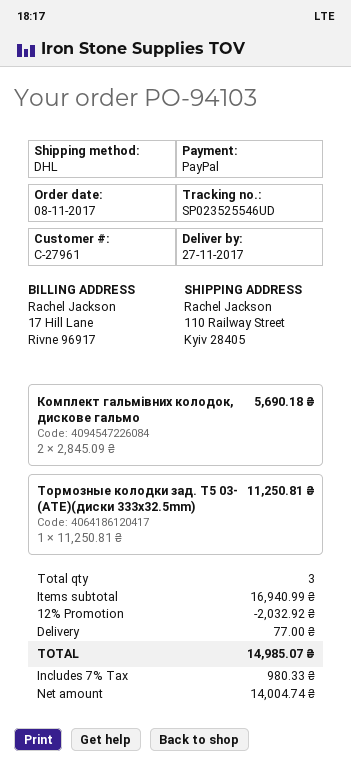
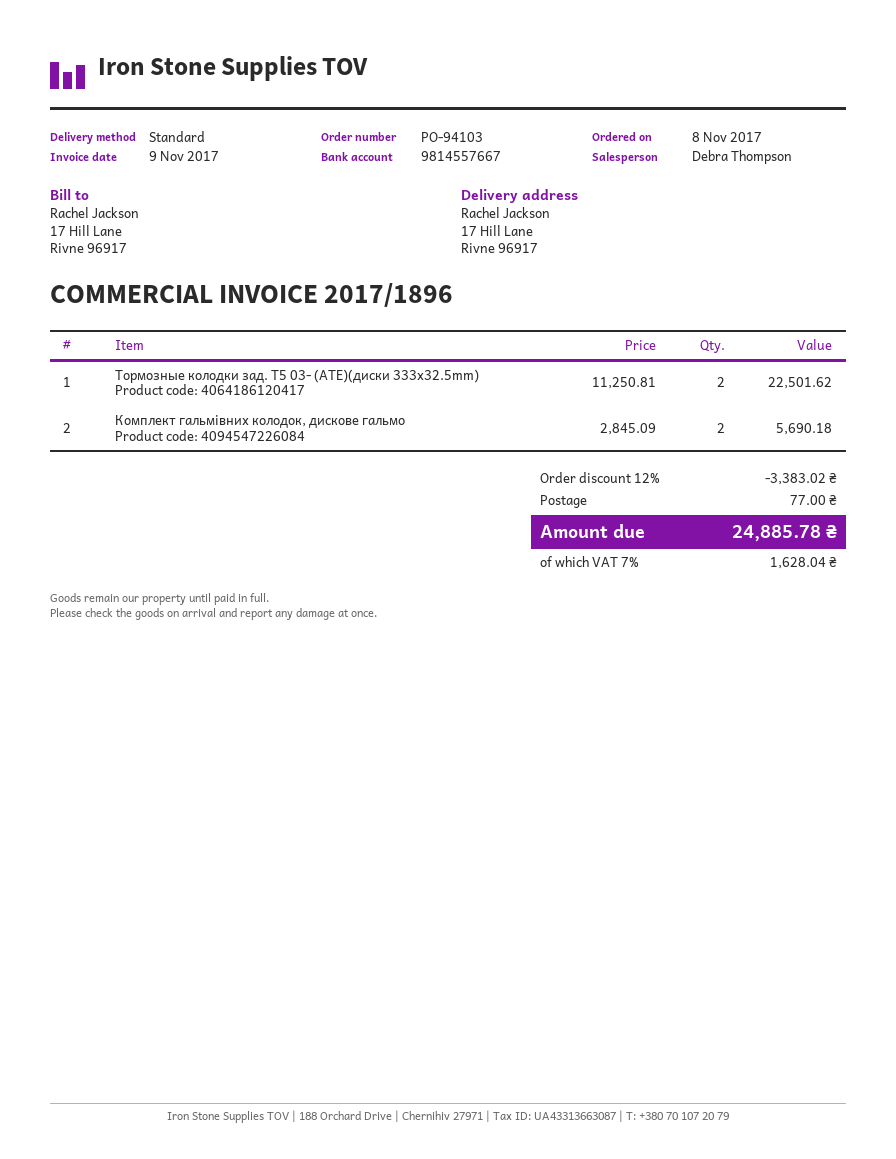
shipping method: DHL -> standard
ship to: 110 Railway Street, Kyiv 28405 -> 17 Hill Lane, Rivne 96917
Тормозные колодки зад. T5 03- (ATE)(диски 333x32.5mm): 1 x 11250.81 = 11250.81 -> 2 x 11250.81 = 22501.62
discount: 12% = 2032.92 -> 12% = 3383.02
tax: 7% = 980.33 -> 7% = 1628.04
total: 14985.07 -> 24885.78

